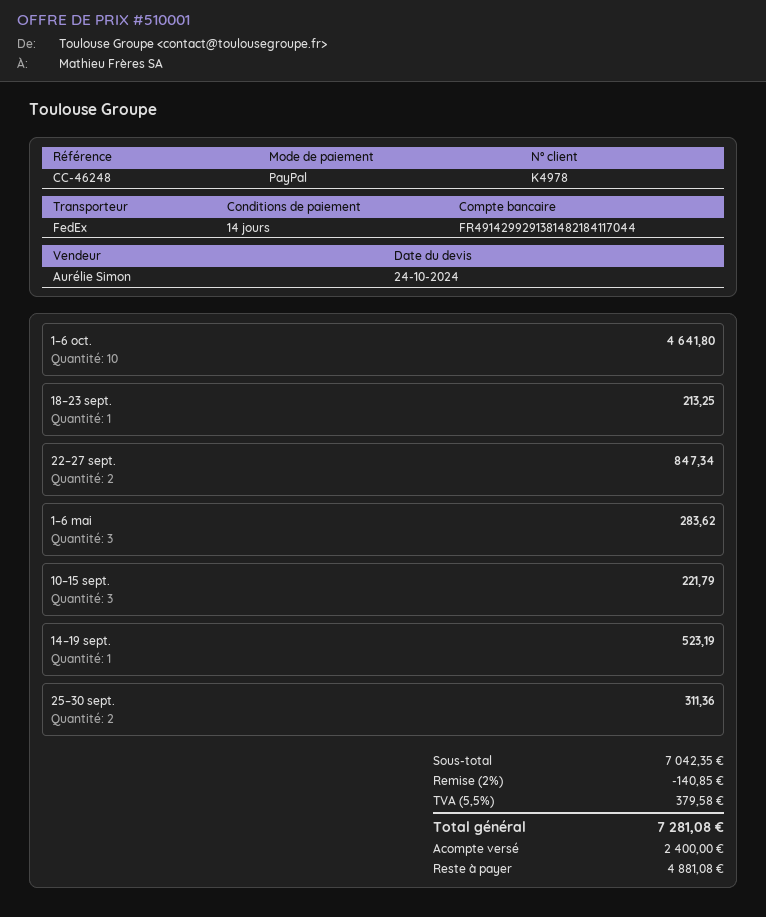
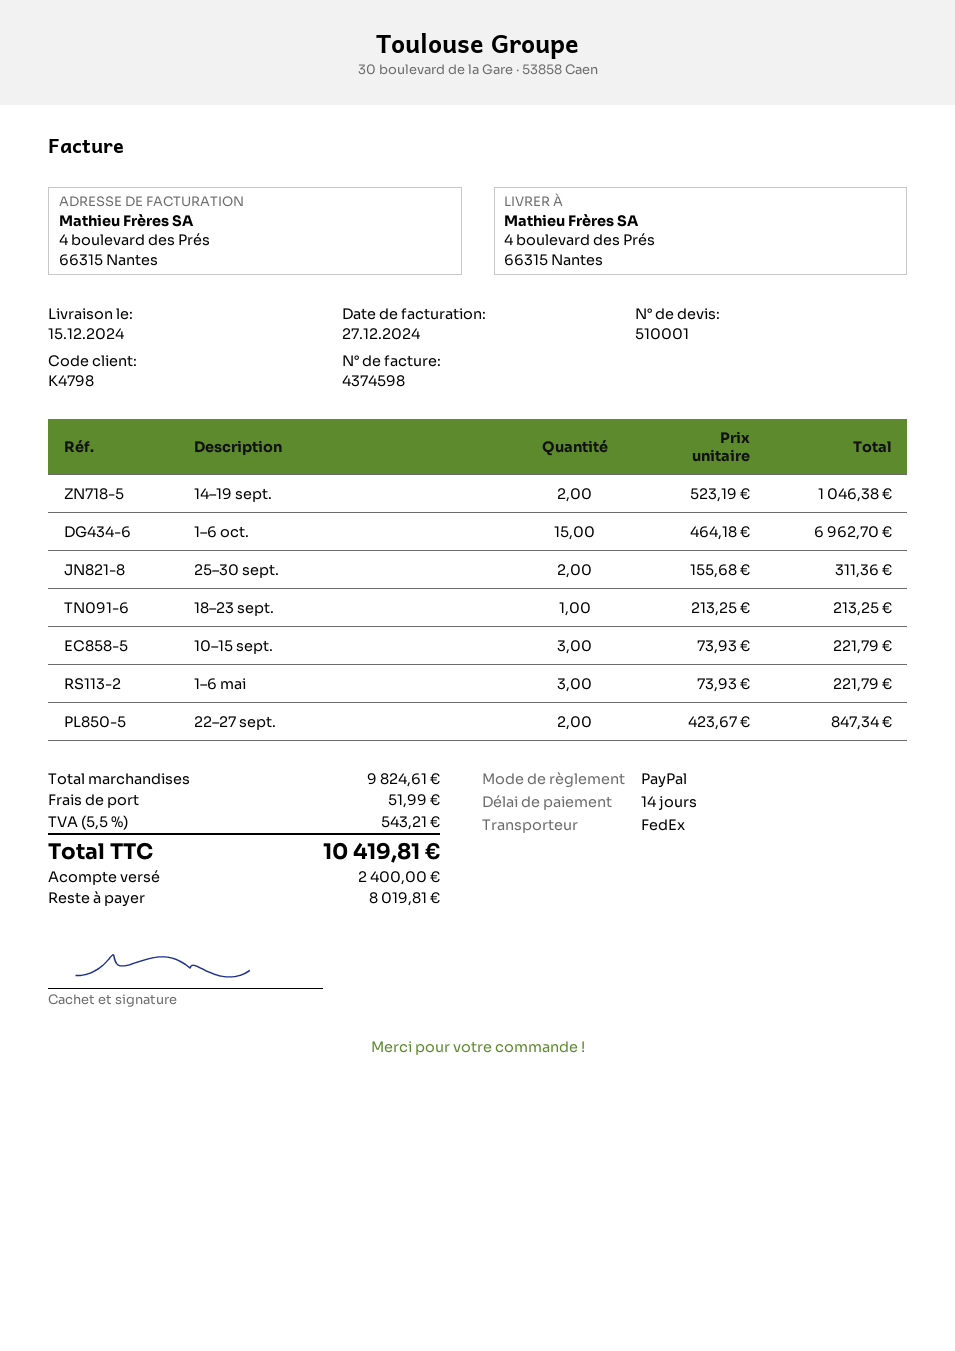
customer number: K4978 -> K4798
1–6 oct.: 10 for 4641.80 -> 15 for 6962.70
1–6 mai: 3 for 283.62 -> 3 for 221.79
14–19 sept.: 1 for 523.19 -> 2 for 1046.38
subtotal: 7042.35 -> 9824.61
discount: 2% = 140.85 -> none
shipping: none -> 51.99
tax: 5.5% = 379.58 -> 5.5% = 543.21
total: 7281.08 -> 10419.81
balance: 4881.08 -> 8019.81

